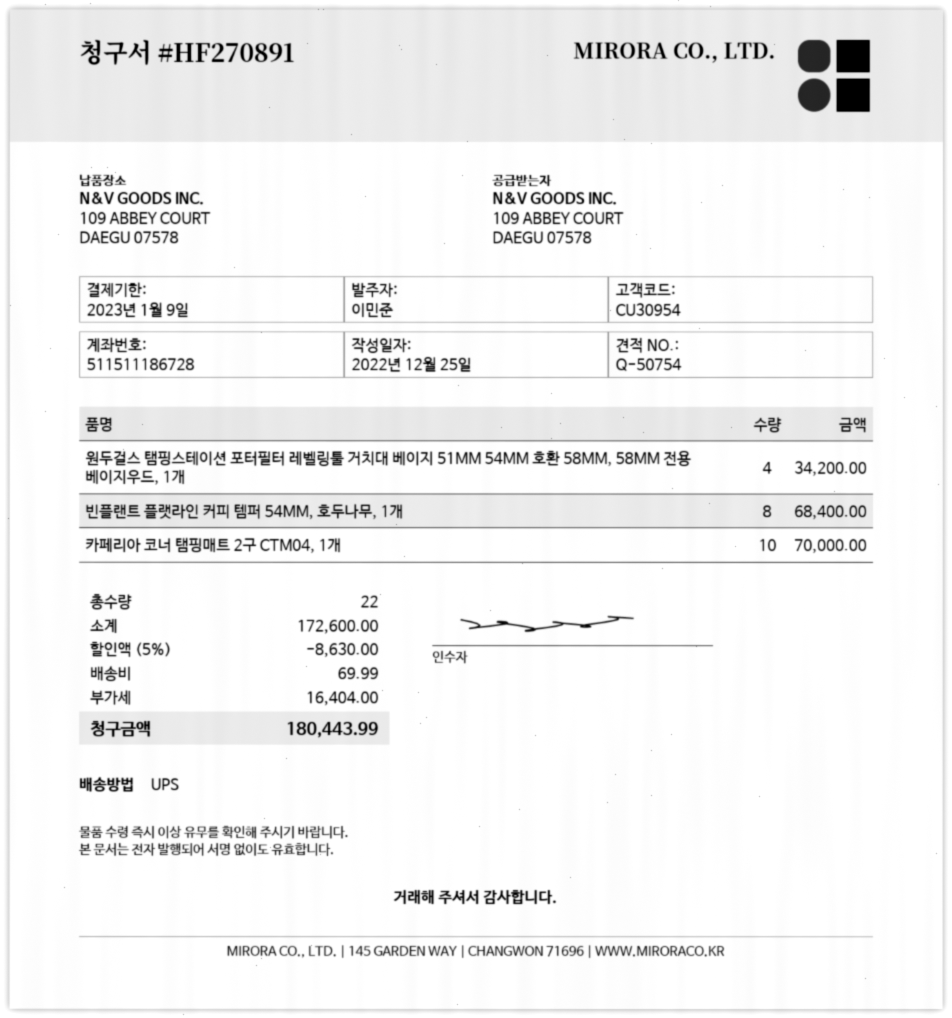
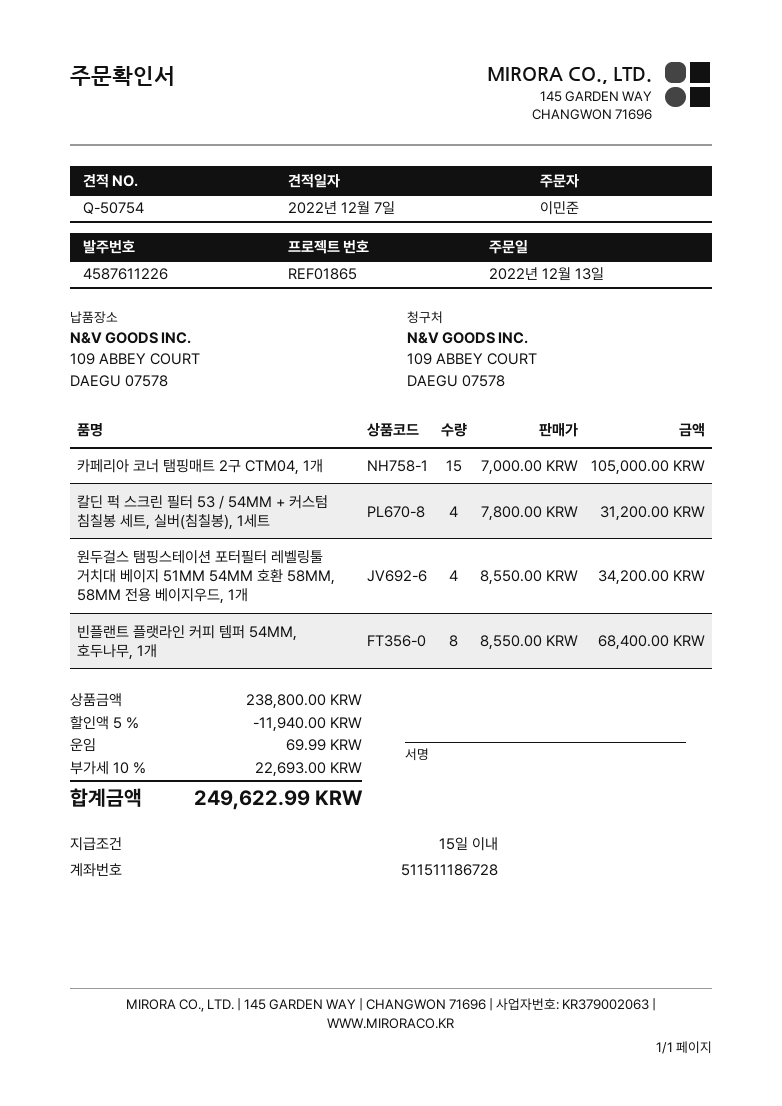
카페리아 코너 탬핑매트 2구 CTM04, 1개: 10 for 70000.00 -> 15 for 105000.00
칼딘 퍽 스크린 필터 53 / 54MM + 커스텀 침칠봉 세트, 실버(침칠봉), 1세트: none -> 4 for 31200.00
subtotal: 172600.00 -> 238800.00
discount: 5% = 8630.00 -> 5% = 11940.00
tax: 16404.00 -> 22693.00
total: 180443.99 -> 249622.99

